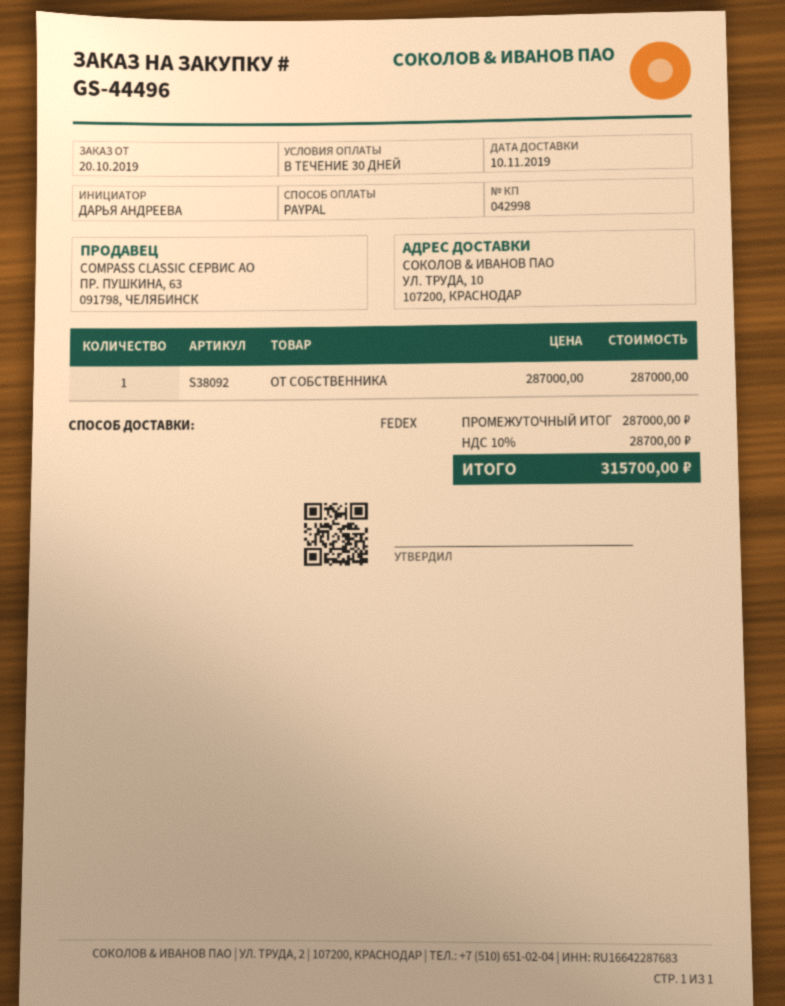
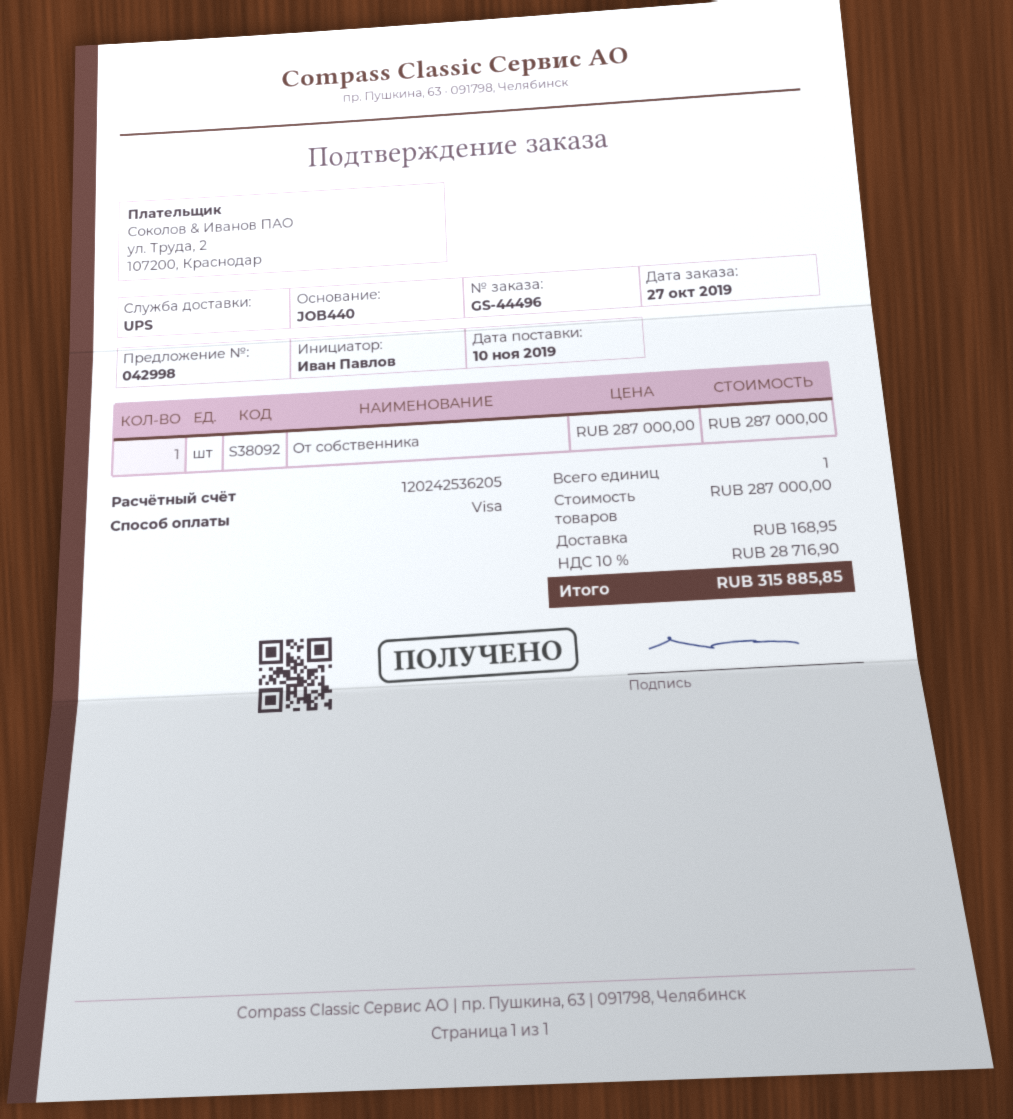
order date: 2019-10-20 -> 2019-10-27
ordered by: ДАРЬЯ АНДРЕЕВА -> Иван Павлов
payment method: PayPal -> Visa
shipping method: FedEx -> UPS
shipping: none -> 168.95
tax: 10% = 28700.00 -> 10% = 28716.90
total: 315700.00 -> 315885.85

